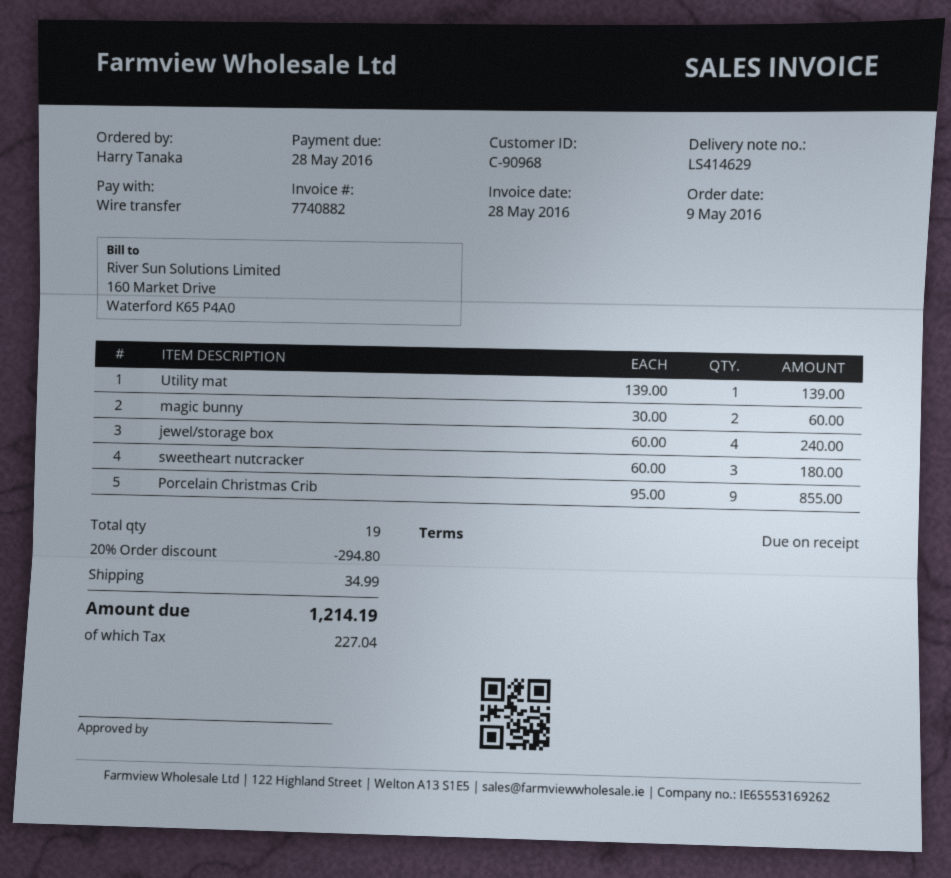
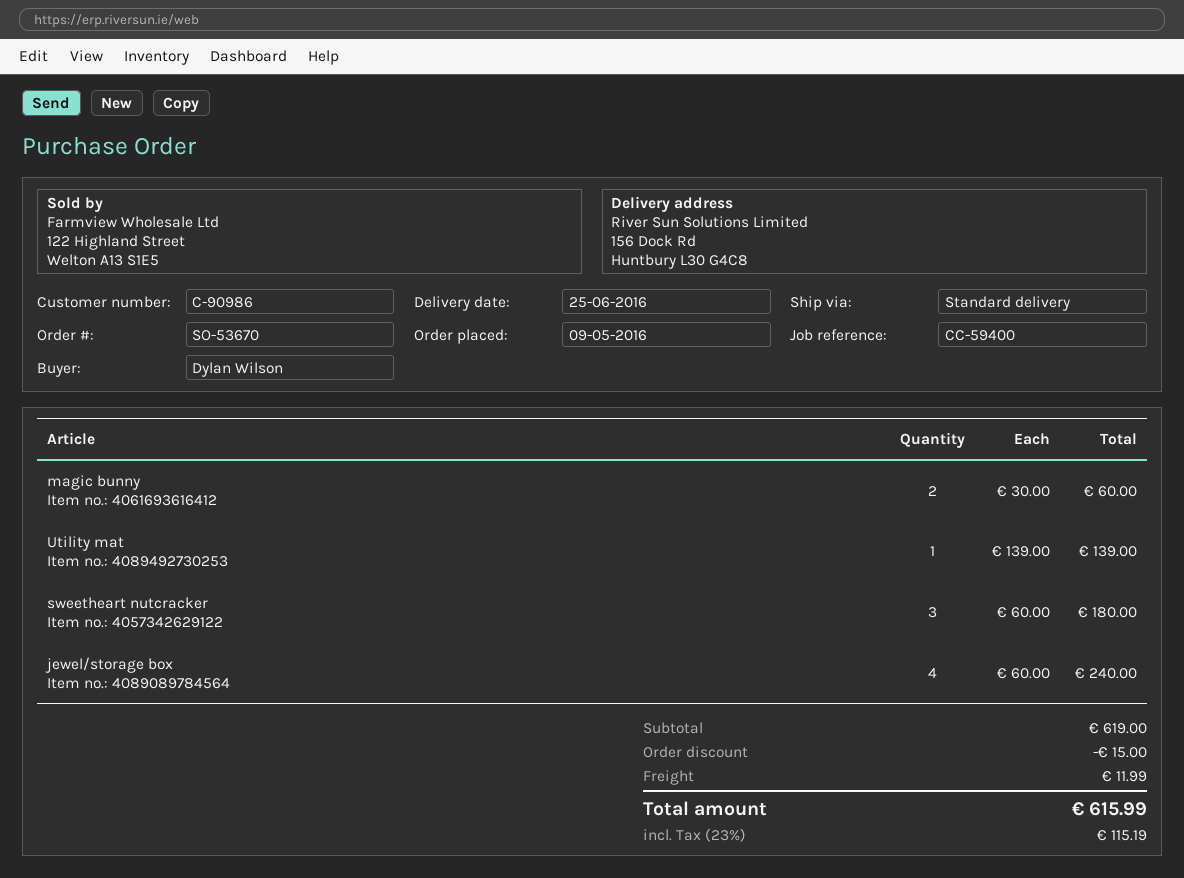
customer number: C-90968 -> C-90986
ordered by: Harry Tanaka -> Dylan Wilson
Porcelain Christmas Crib: 9 x 95.00 = 855.00 -> none
discount: 294.80 -> 15.00
shipping: 34.99 -> 11.99
tax: 227.04 -> 115.19
total: 1214.19 -> 615.99

